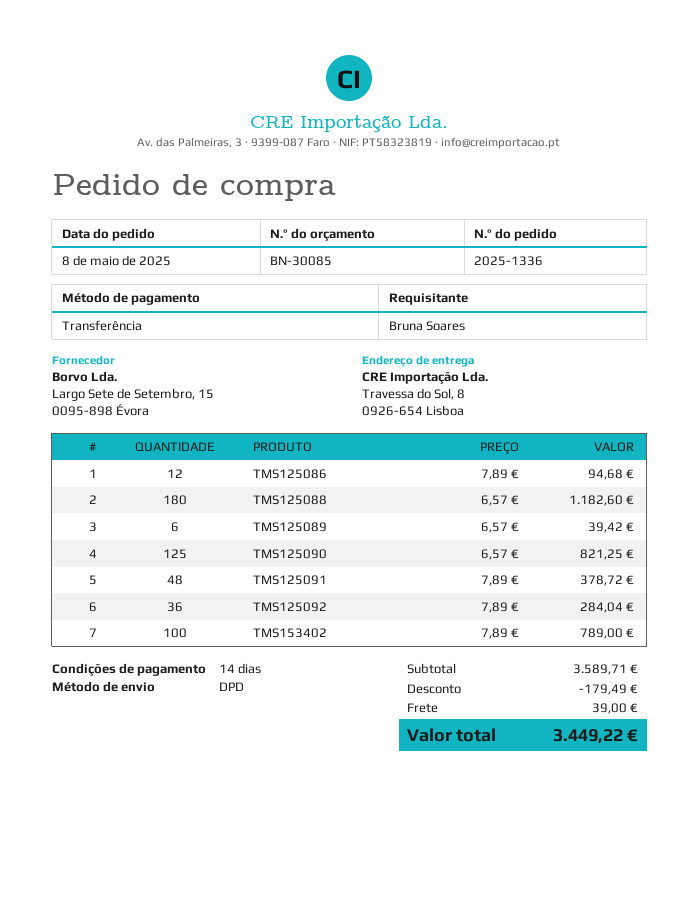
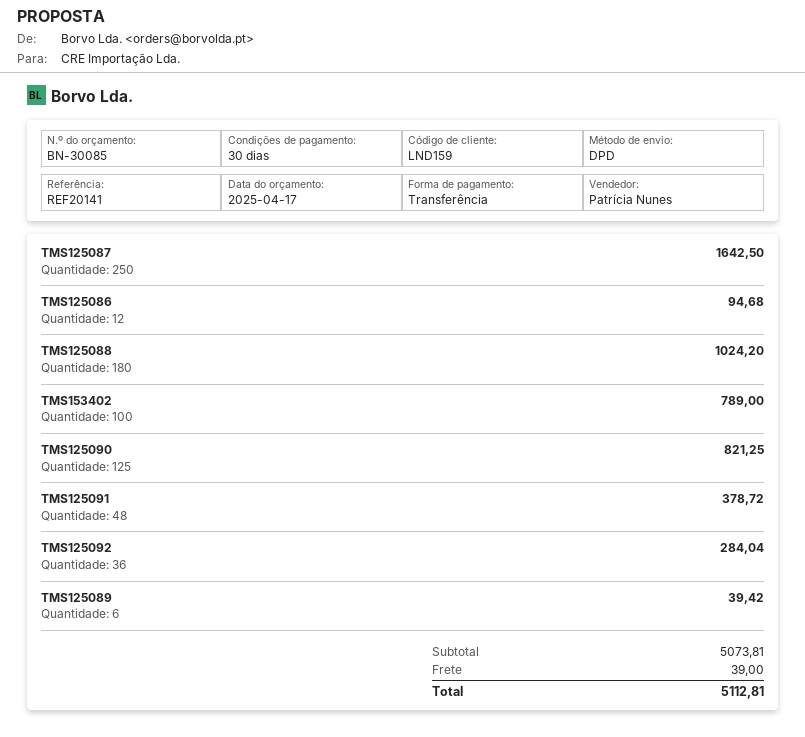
payment terms: 14 days -> 30 days
TMS125088: 180 for 1182.60 -> 180 for 1024.20
TMS125087: none -> 250 for 1642.50
subtotal: 3589.71 -> 5073.81
discount: 179.49 -> none
total: 3449.22 -> 5112.81

